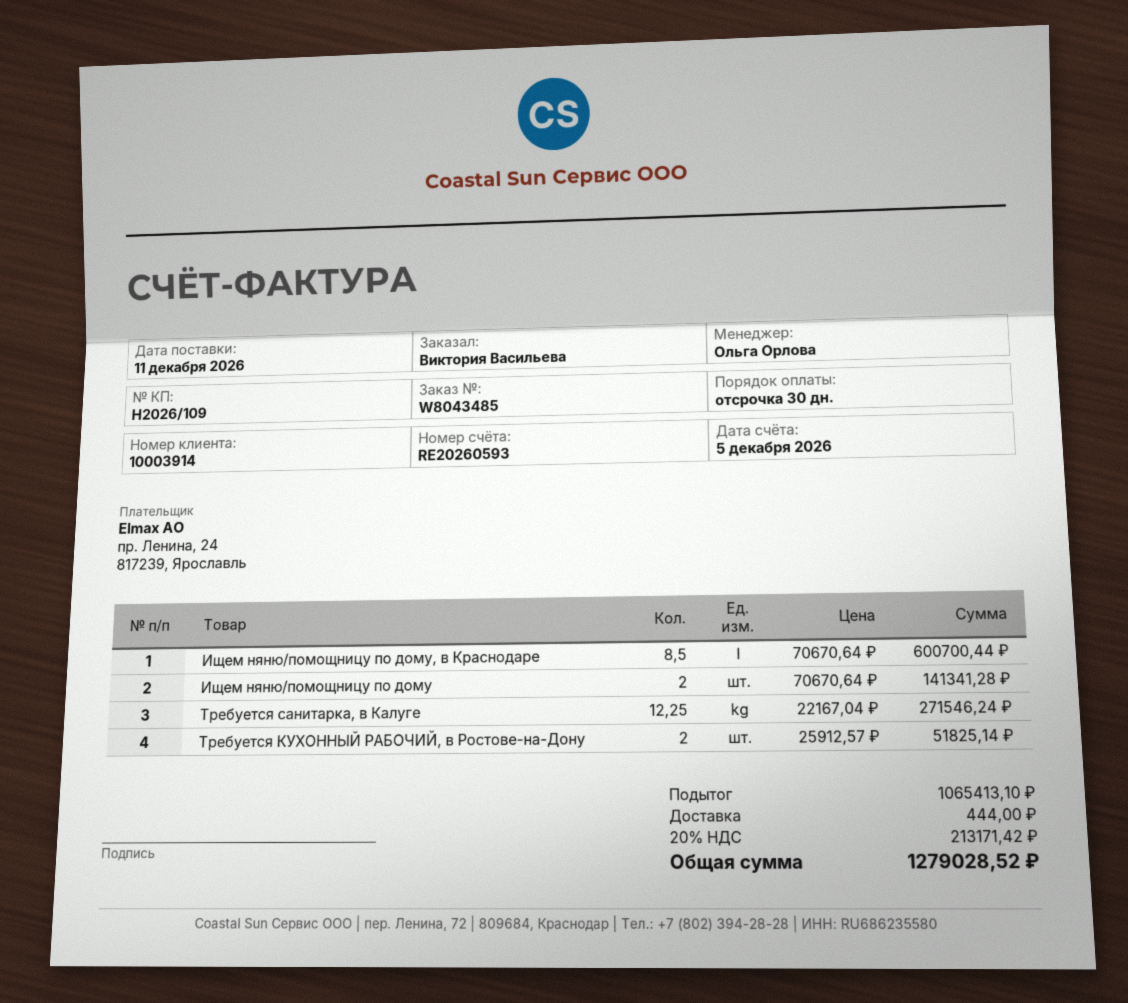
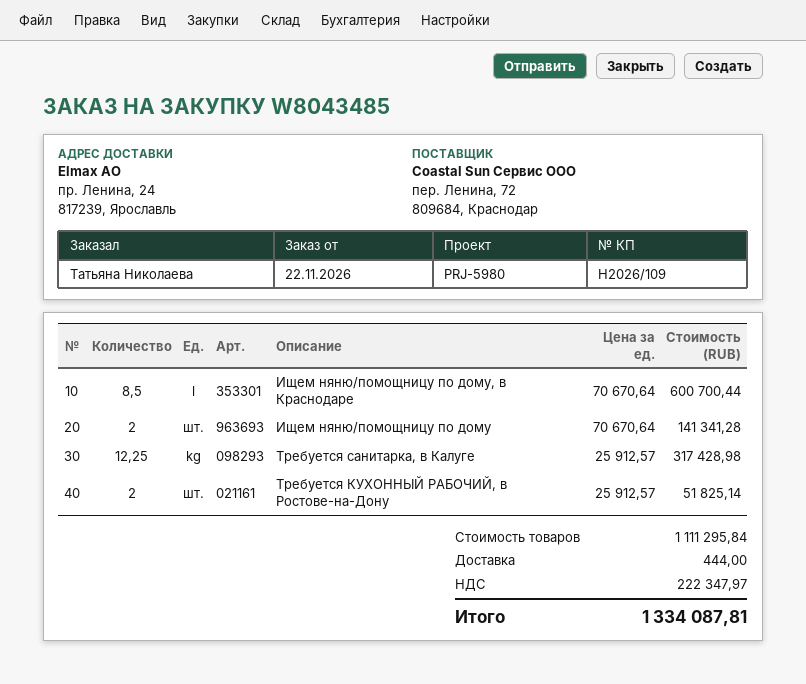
ordered by: Виктория Васильева -> Татьяна Николаева
Требуется санитарка, в Калуге: 12.25 x 22167.04 = 271546.24 -> 12.25 x 25912.57 = 317428.98
subtotal: 1065413.10 -> 1111295.84
tax: 213171.42 -> 222347.97
total: 1279028.52 -> 1334087.81

